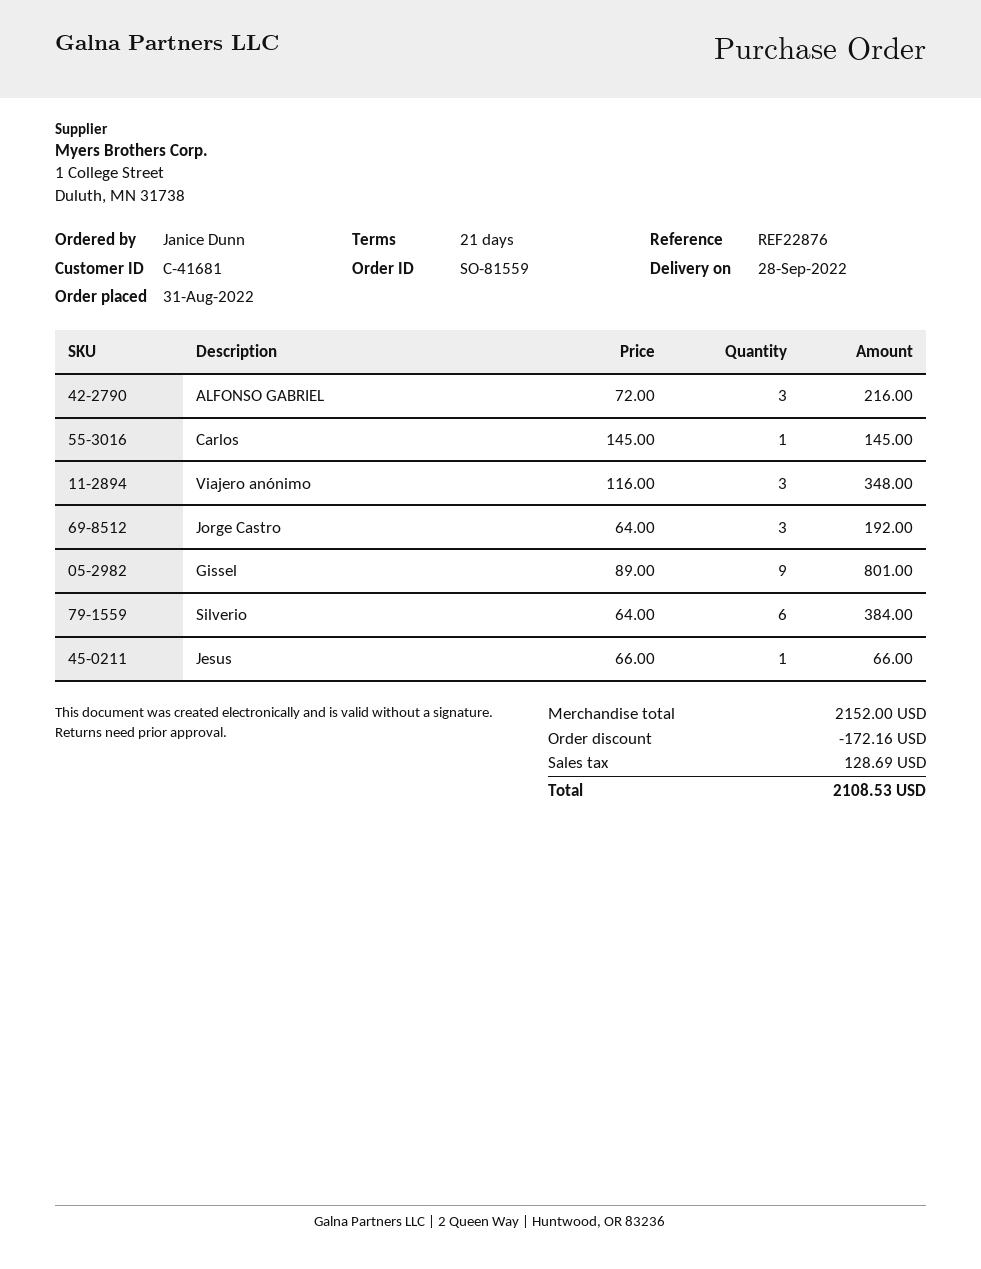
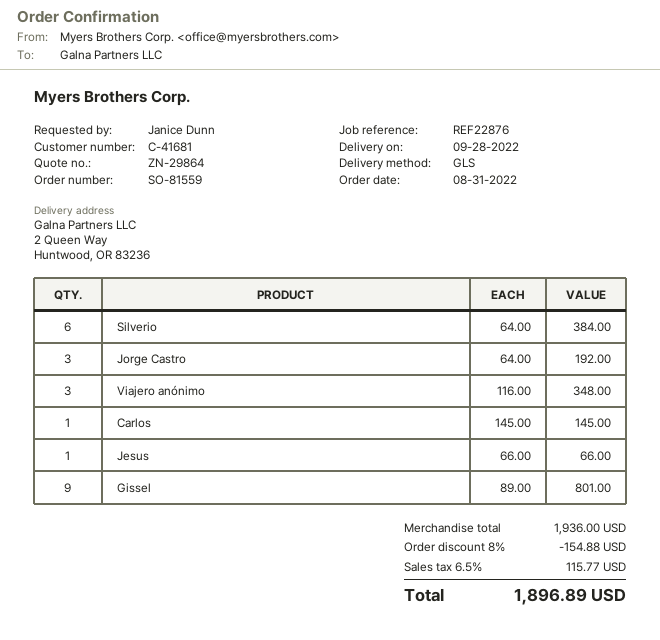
ALFONSO GABRIEL: 3 x 72.00 = 216.00 -> none
subtotal: 2152.00 -> 1936.00
discount: 172.16 -> 154.88
tax: 128.69 -> 115.77
total: 2108.53 -> 1896.89

